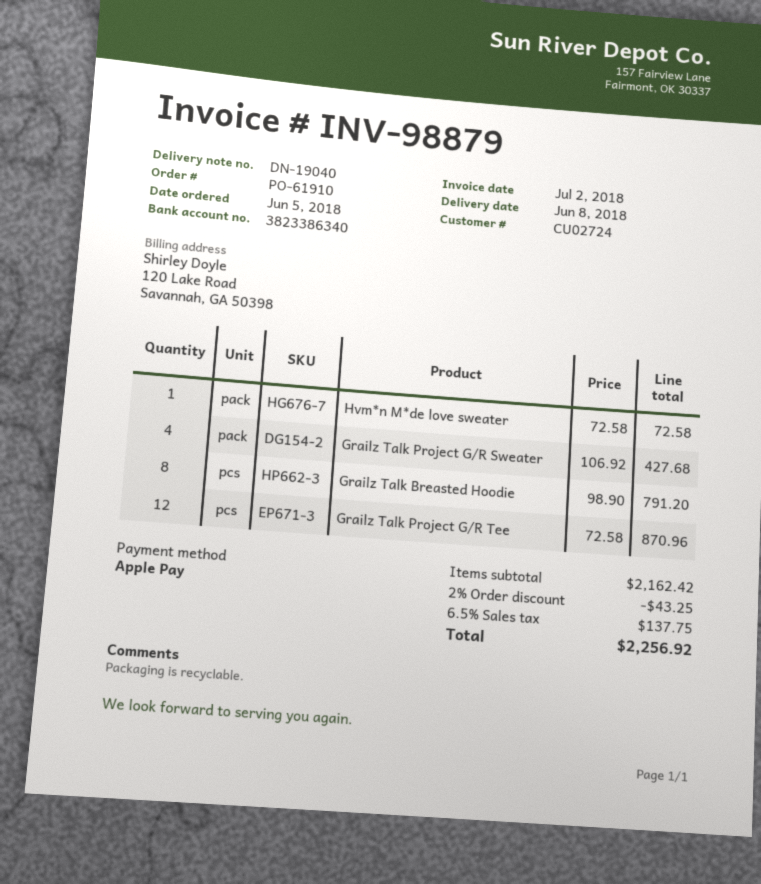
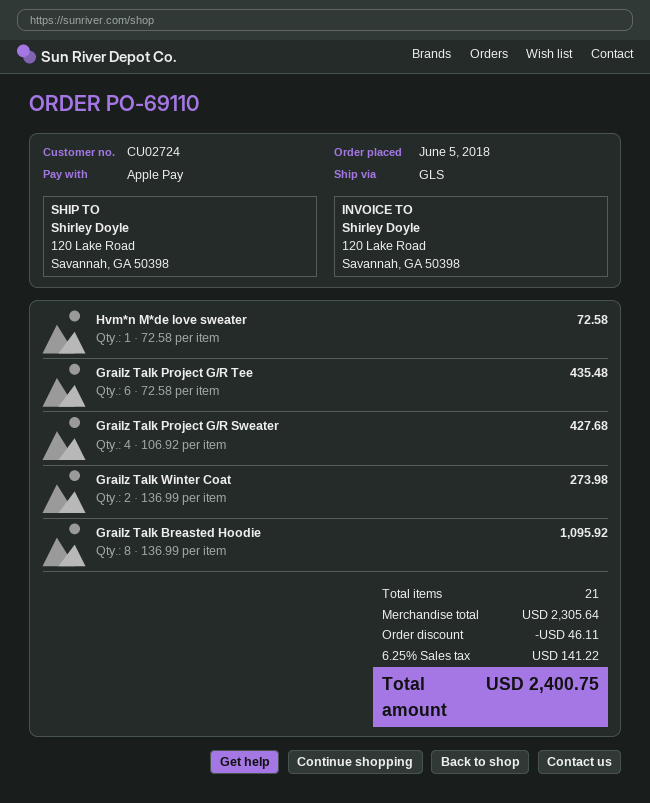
order number: PO-61910 -> PO-69110
Grailz Talk Breasted Hoodie: 8 x 98.90 = 791.20 -> 8 x 136.99 = 1095.92
Grailz Talk Project G/R Tee: 12 x 72.58 = 870.96 -> 6 x 72.58 = 435.48
Grailz Talk Winter Coat: none -> 2 x 136.99 = 273.98
subtotal: 2162.42 -> 2305.64
discount: 43.25 -> 46.11
tax: 6.5% = 137.75 -> 6.25% = 141.22
total: 2256.92 -> 2400.75

